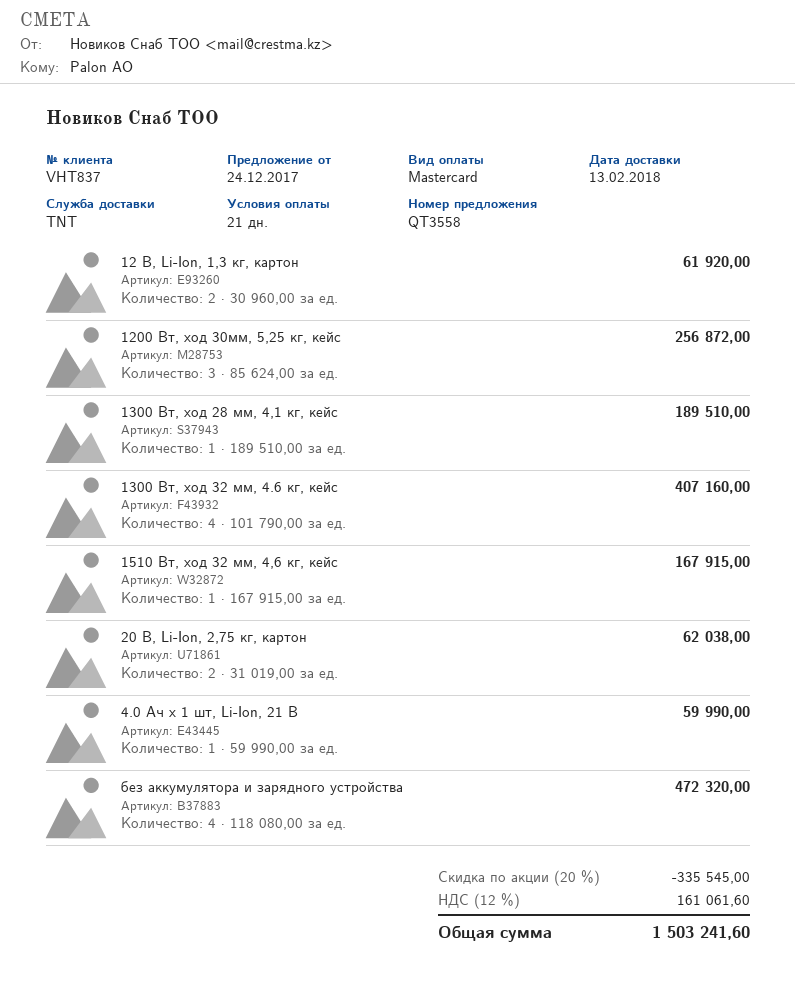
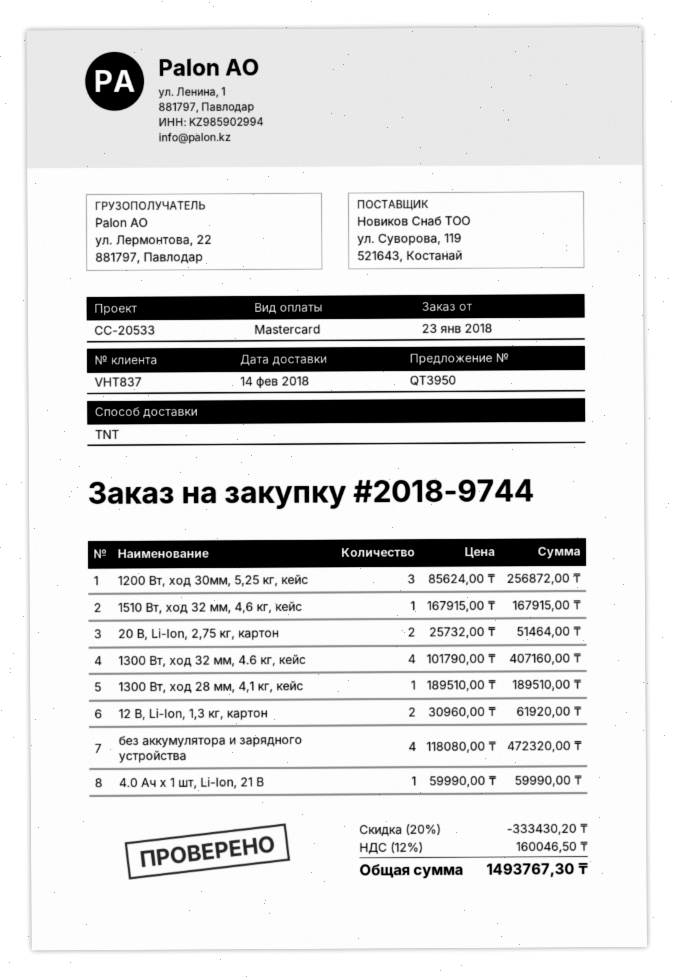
quote number: QT3558 -> QT3950
delivery date: 2018-02-13 -> 2018-02-14
20 В, Li-Ion, 2,75 кг, картон: 2 x 31019.00 = 62038.00 -> 2 x 25732.00 = 51464.00
discount: 20% = 335545.00 -> 20% = 333430.20
tax: 12% = 161061.60 -> 12% = 160046.50
total: 1503241.60 -> 1493767.30

